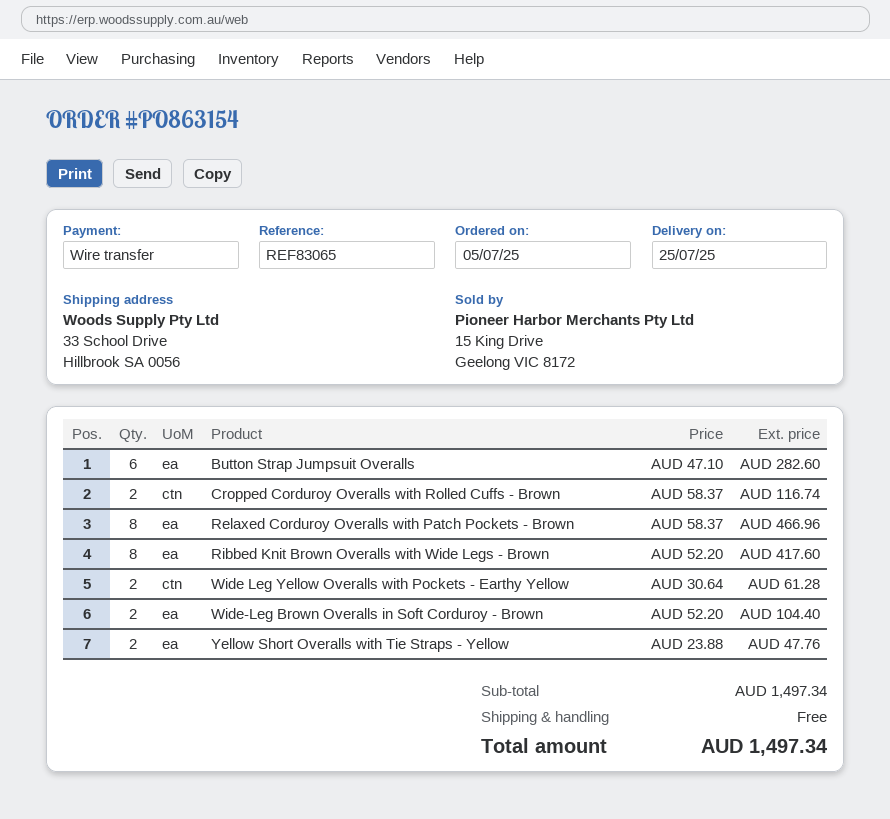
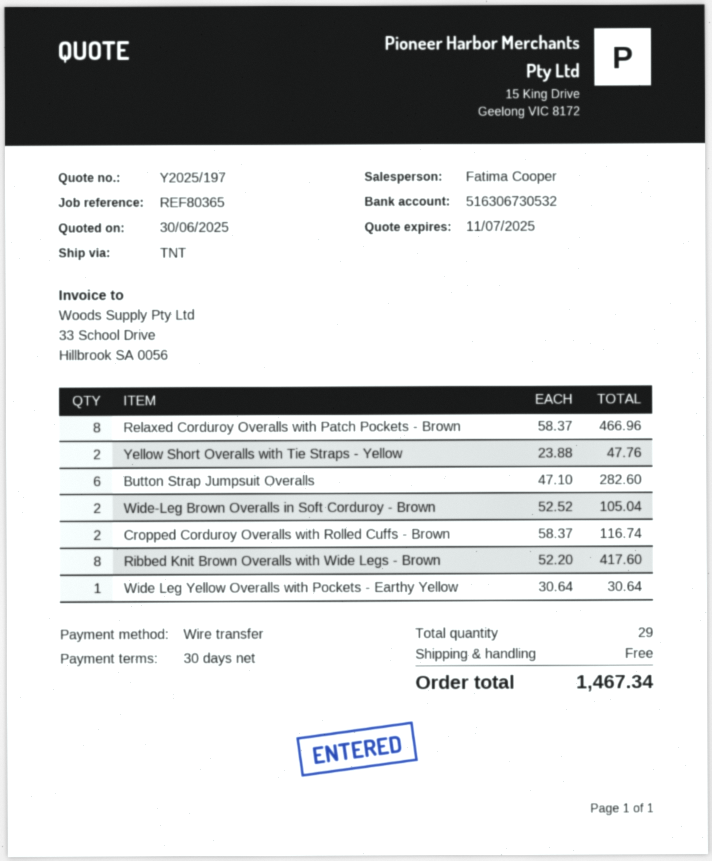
reference: REF83065 -> REF80365
Wide Leg Yellow Overalls with Pockets - Earthy Yellow: 2 x 30.64 = 61.28 -> 1 x 30.64 = 30.64
Wide-Leg Brown Overalls in Soft Corduroy - Brown: 2 x 52.20 = 104.40 -> 2 x 52.52 = 105.04
total: 1497.34 -> 1467.34

